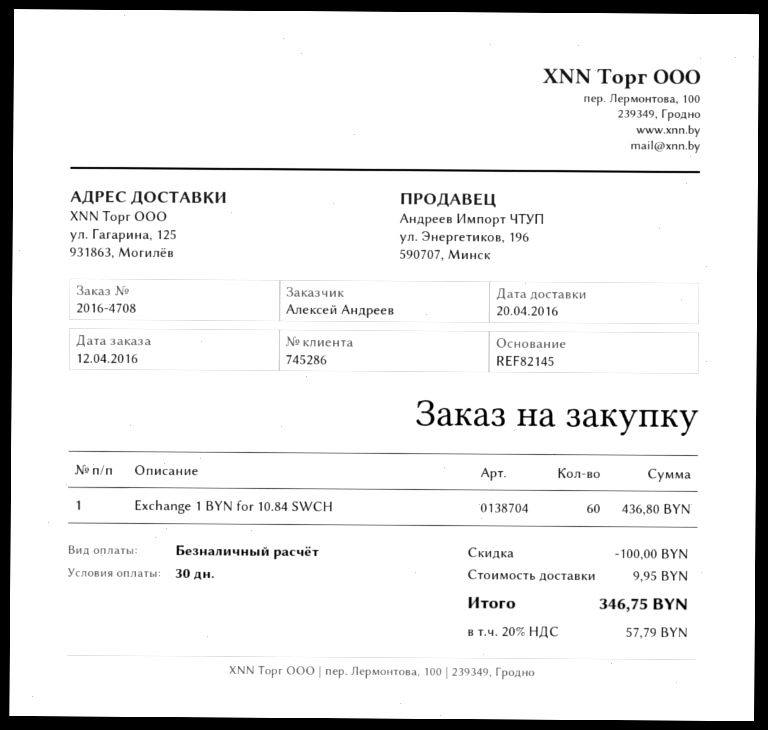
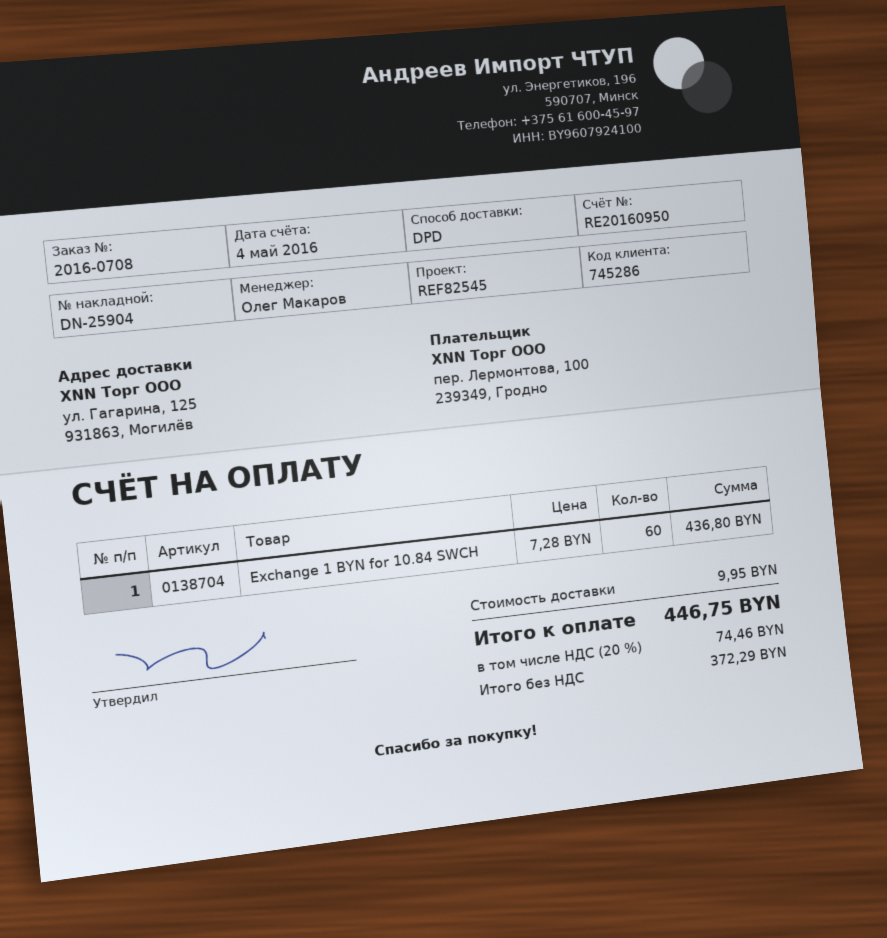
order number: 2016-4708 -> 2016-0708
reference: REF82145 -> REF82545
discount: 100.00 -> none
tax: 20% = 57.79 -> 20% = 74.46
total: 346.75 -> 446.75

